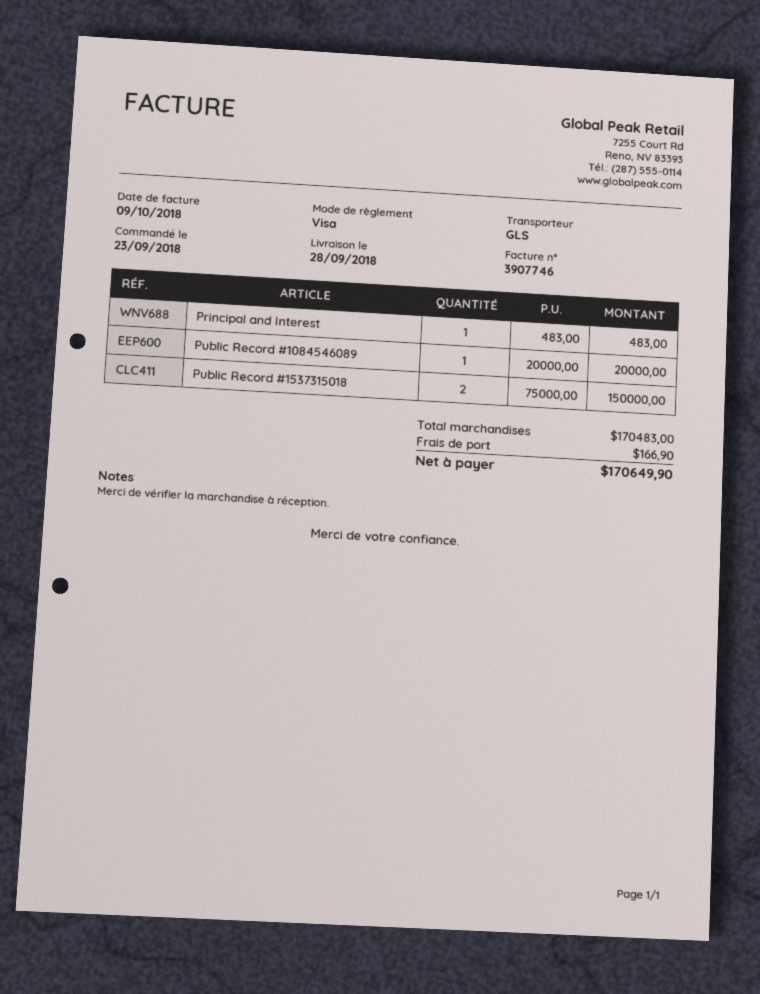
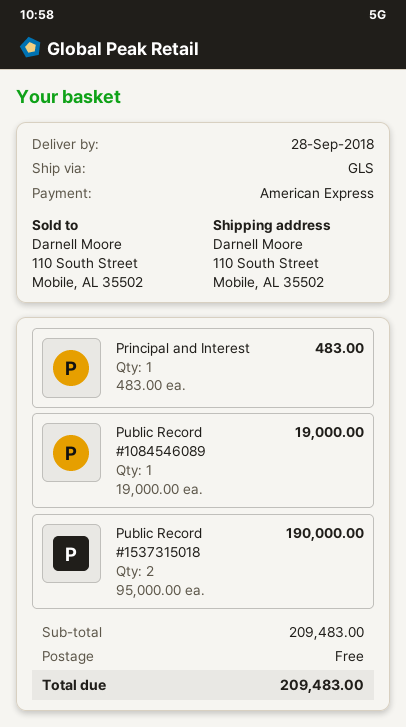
payment method: Visa -> American Express
Public Record #1084546089: 1 x 20000.00 = 20000.00 -> 1 x 19000.00 = 19000.00
Public Record #1537315018: 2 x 75000.00 = 150000.00 -> 2 x 95000.00 = 190000.00
subtotal: 170483.00 -> 209483.00
shipping: 166.90 -> 0.00
total: 170649.90 -> 209483.00

